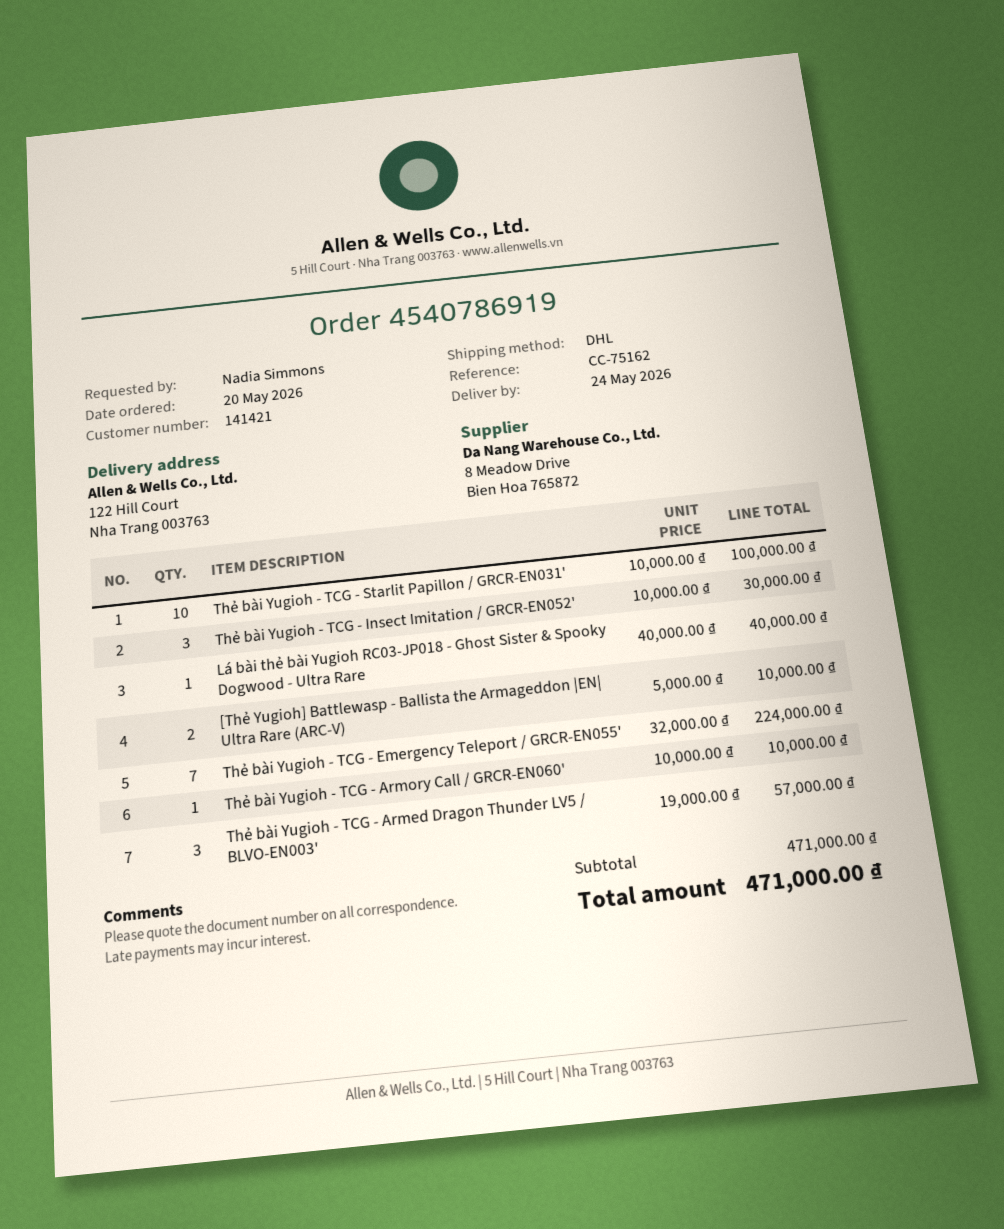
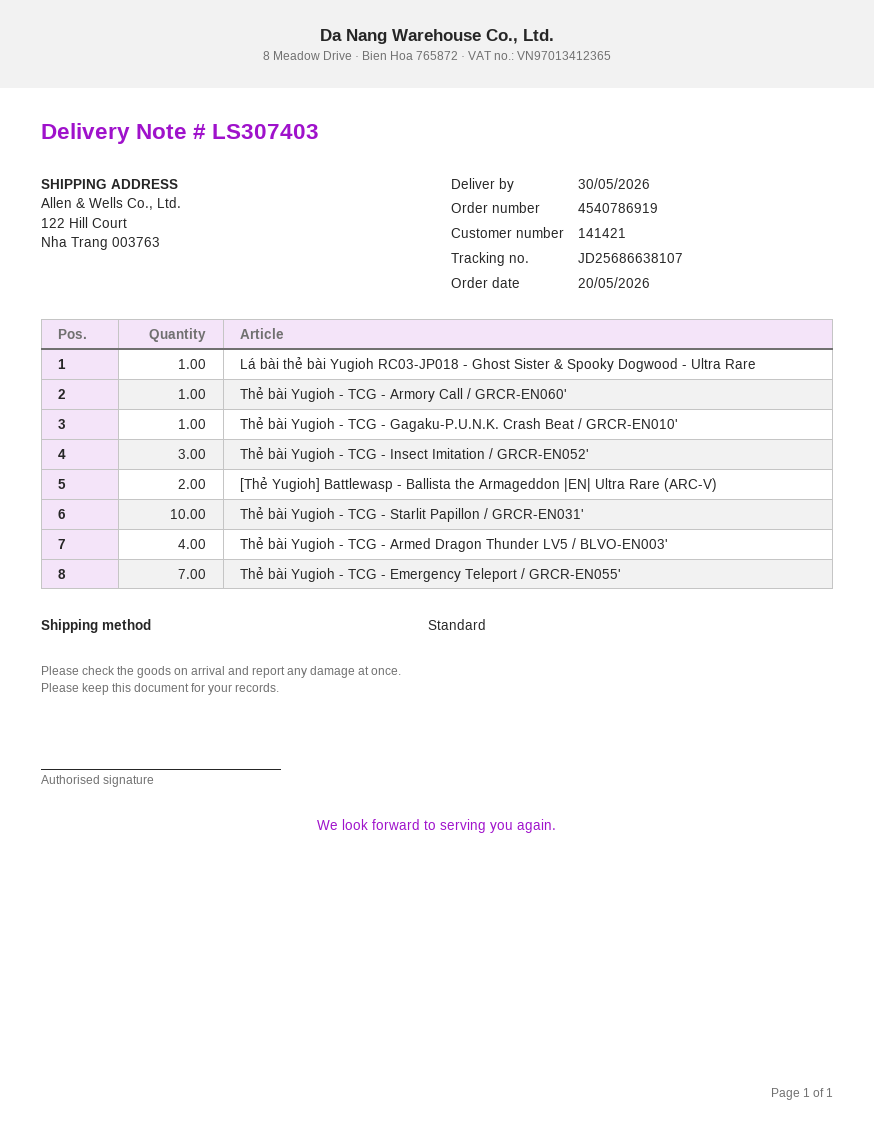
delivery date: 2026-05-24 -> 2026-05-30
shipping method: DHL -> standard
Thẻ bài Yugioh - TCG - Armed Dragon Thunder LV5 / BLVO-EN003': 3 -> 4
Thẻ bài Yugioh - TCG - Gagaku-P.U.N.K. Crash Beat / GRCR-EN010': none -> 1

